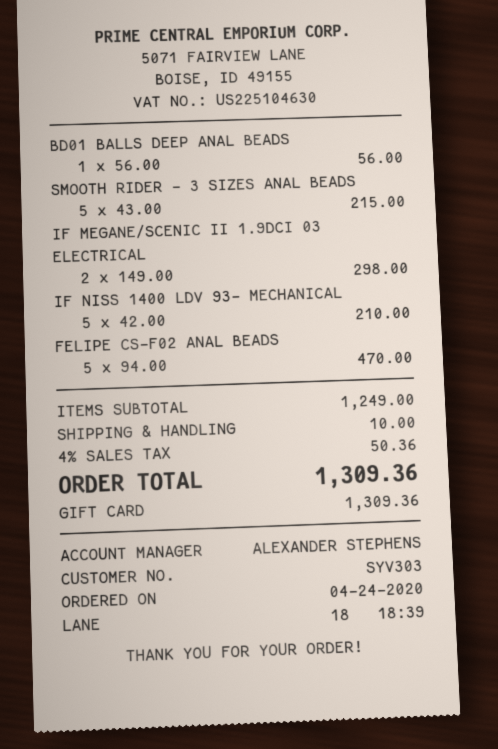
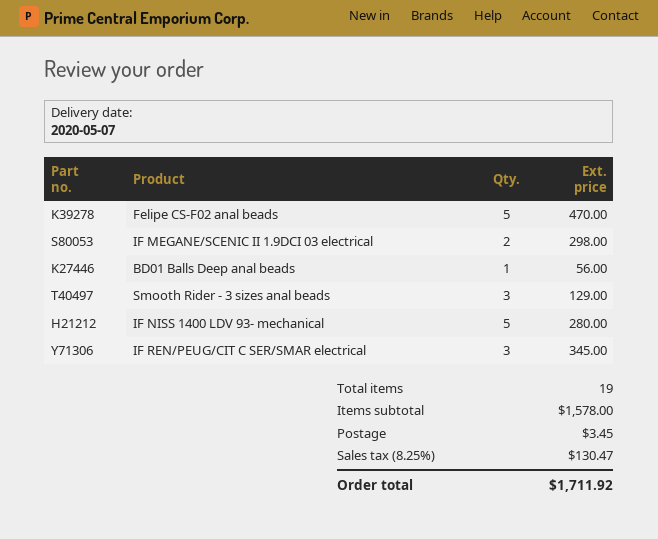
SMOOTH RIDER - 3 SIZES ANAL BEADS: 5 for 215.00 -> 3 for 129.00
IF NISS 1400 LDV 93- MECHANICAL: 5 for 210.00 -> 5 for 280.00
IF REN/PEUG/CIT C SER/SMAR electrical: none -> 3 for 345.00
subtotal: 1249.00 -> 1578.00
shipping: 10.00 -> 3.45
tax: 4% = 50.36 -> 8.25% = 130.47
total: 1309.36 -> 1711.92

